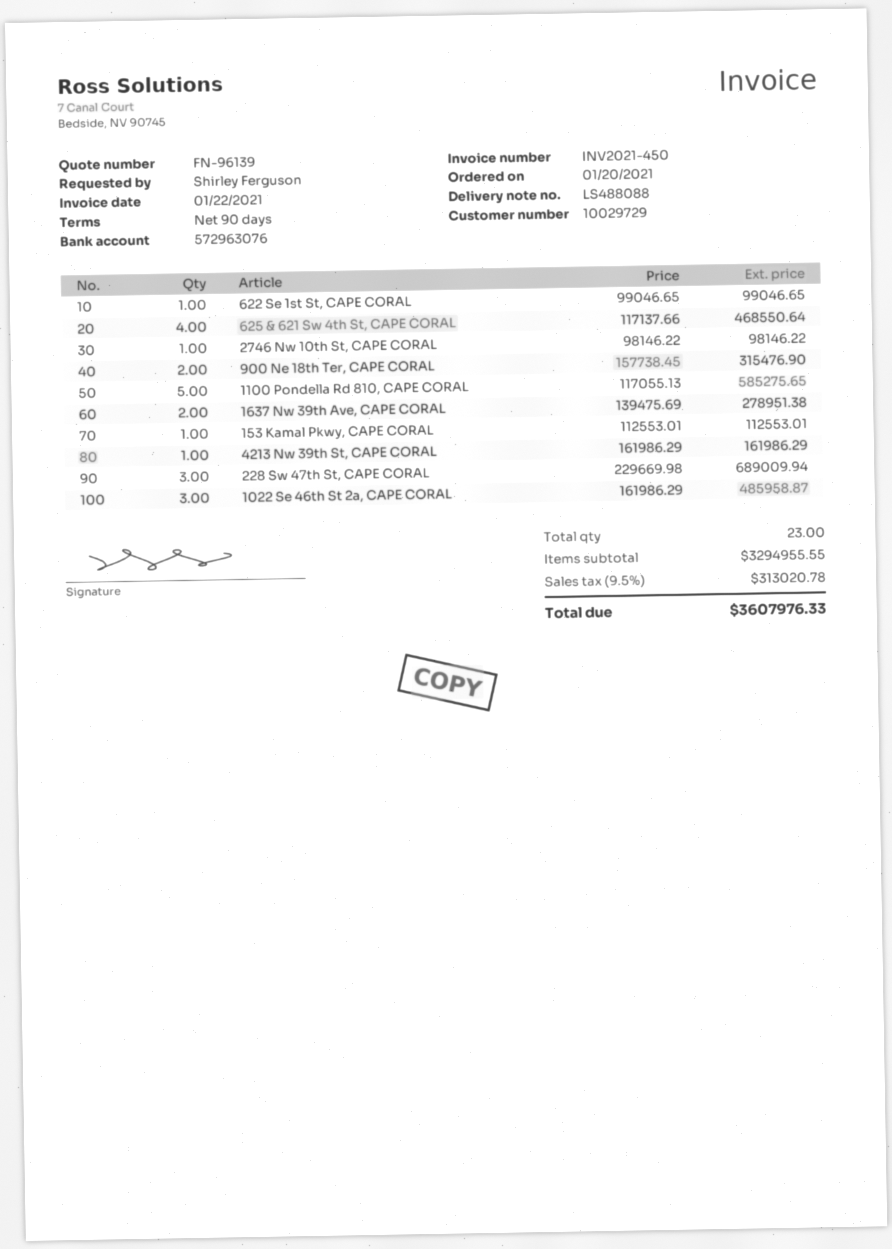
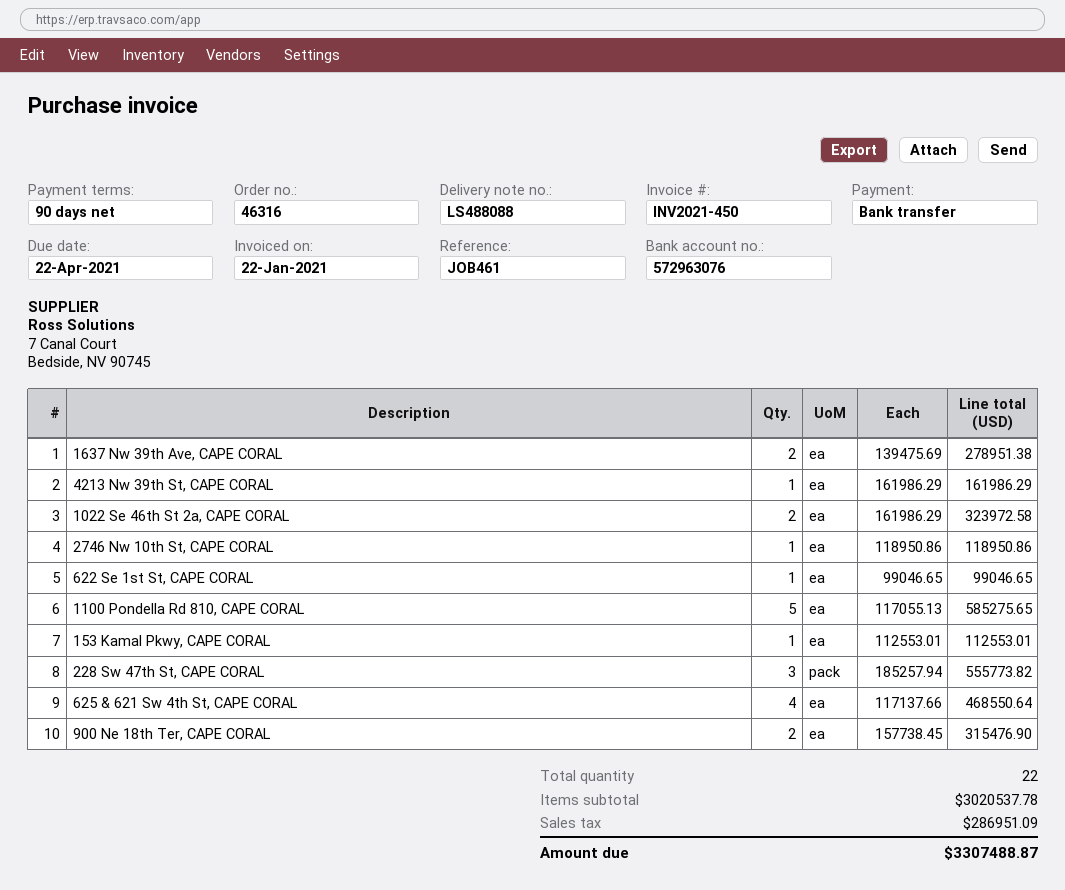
2746 Nw 10th St, CAPE CORAL: 1 x 98146.22 = 98146.22 -> 1 x 118950.86 = 118950.86
228 Sw 47th St, CAPE CORAL: 3 x 229669.98 = 689009.94 -> 3 x 185257.94 = 555773.82
1022 Se 46th St 2a, CAPE CORAL: 3 x 161986.29 = 485958.87 -> 2 x 161986.29 = 323972.58
total quantity: 23 -> 22
subtotal: 3294955.55 -> 3020537.78
tax: 313020.78 -> 286951.09
total: 3607976.33 -> 3307488.87

